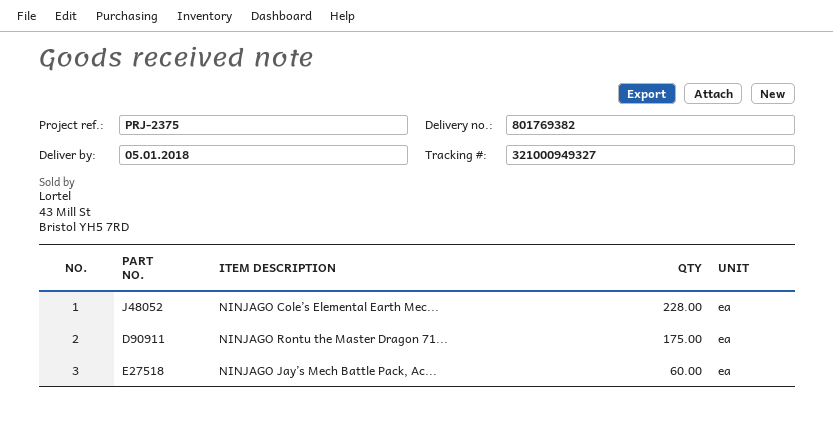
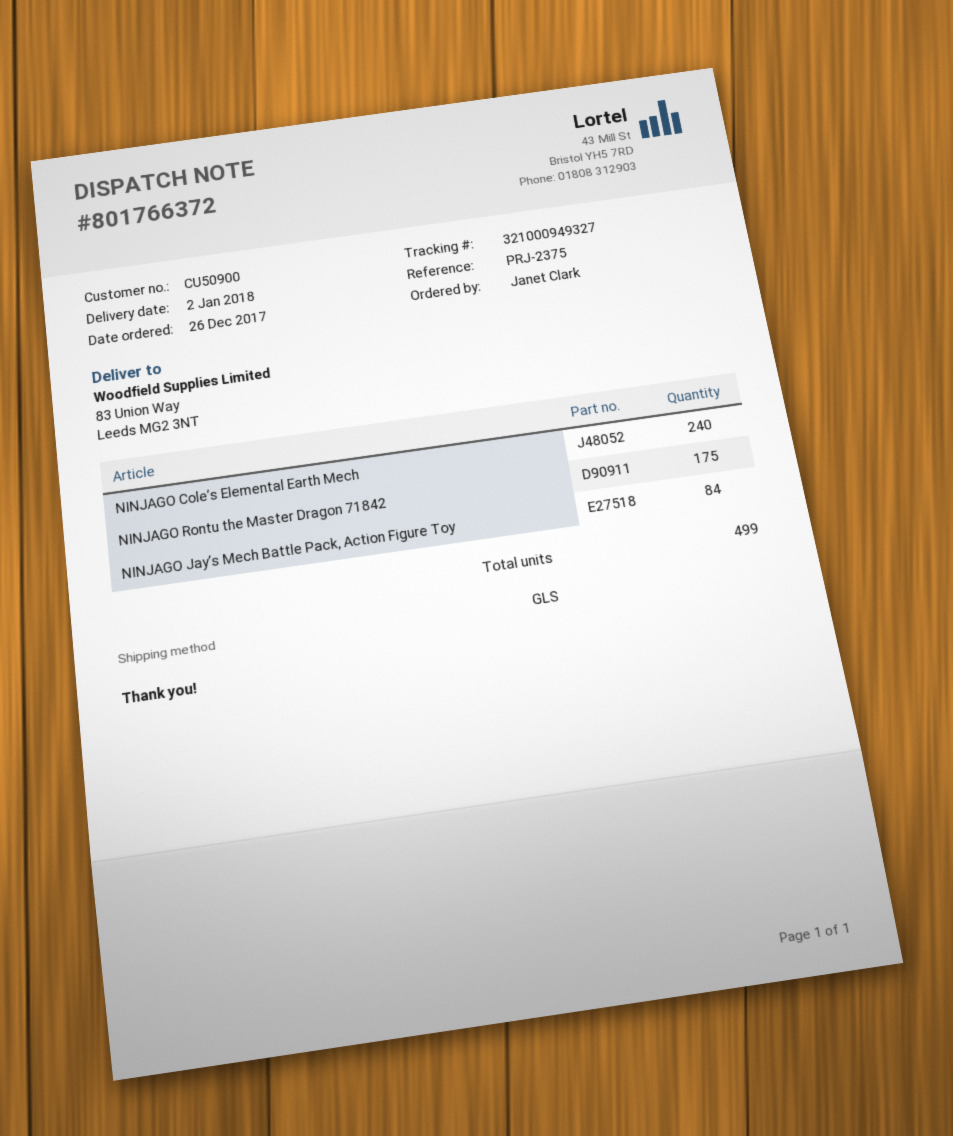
delivery note number: 801769382 -> 801766372
delivery date: 2018-01-05 -> 2018-01-02
NINJAGO Cole’s Elemental Earth Mec...: 228 -> 240
NINJAGO Jay’s Mech Battle Pack, Ac...: 60 -> 84

